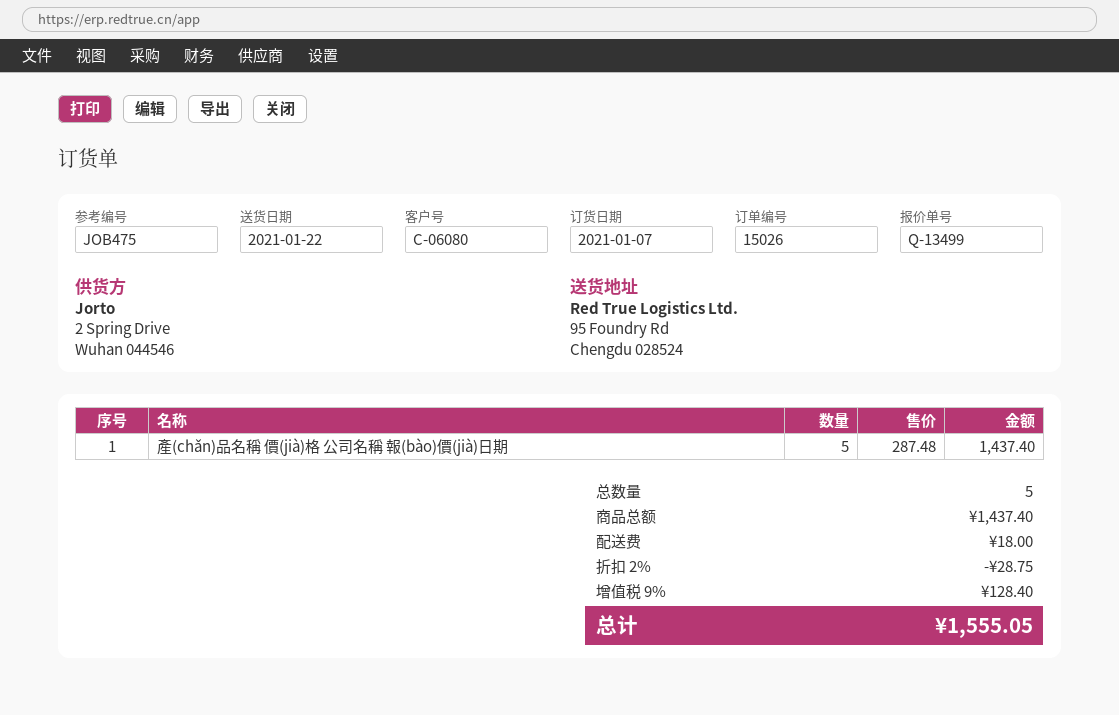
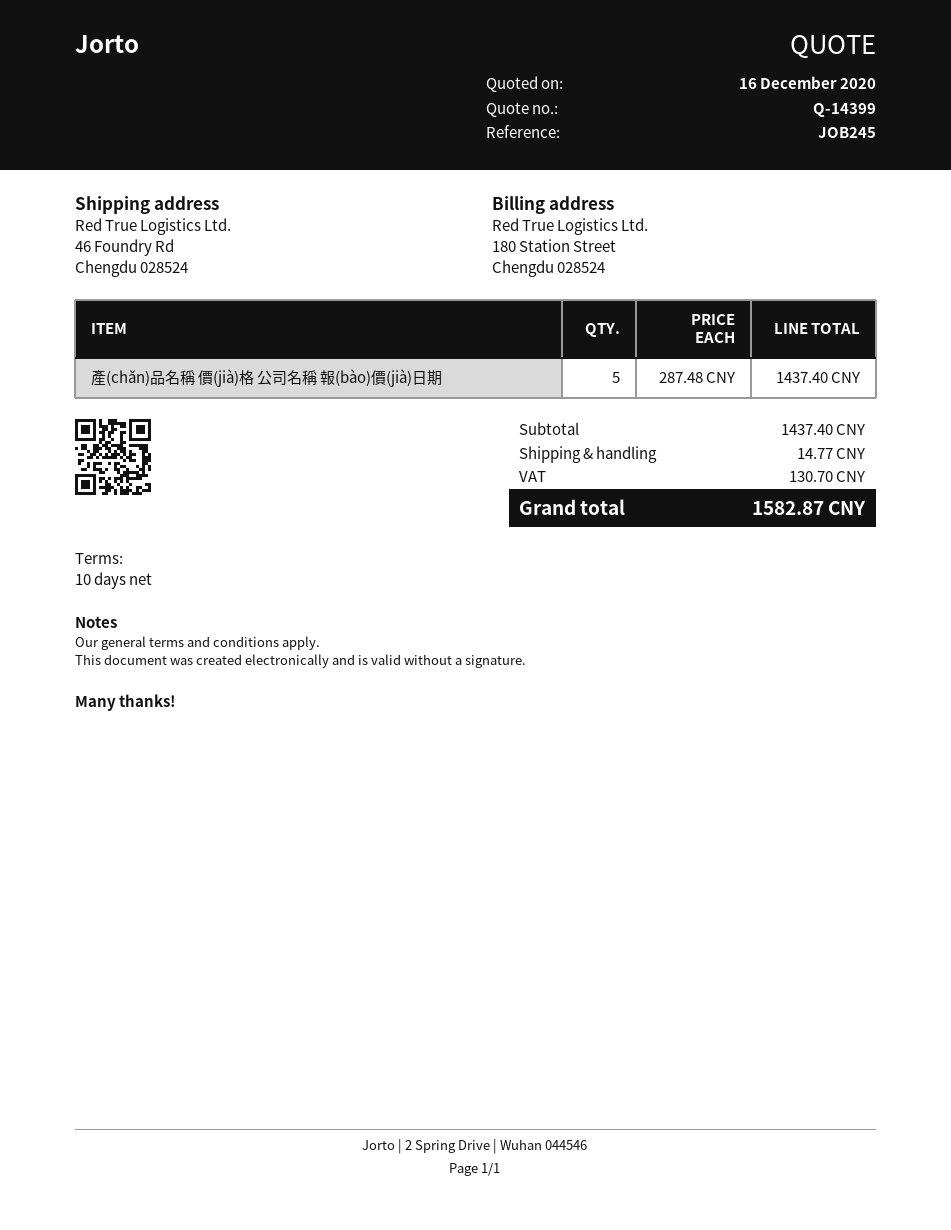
quote number: Q-13499 -> Q-14399
reference: JOB475 -> JOB245
ship to: 95 Foundry Rd, Chengdu 028524 -> 46 Foundry Rd, Chengdu 028524
discount: 2% = 28.75 -> none
shipping: 18.00 -> 14.77
tax: 128.40 -> 130.70
total: 1555.05 -> 1582.87

